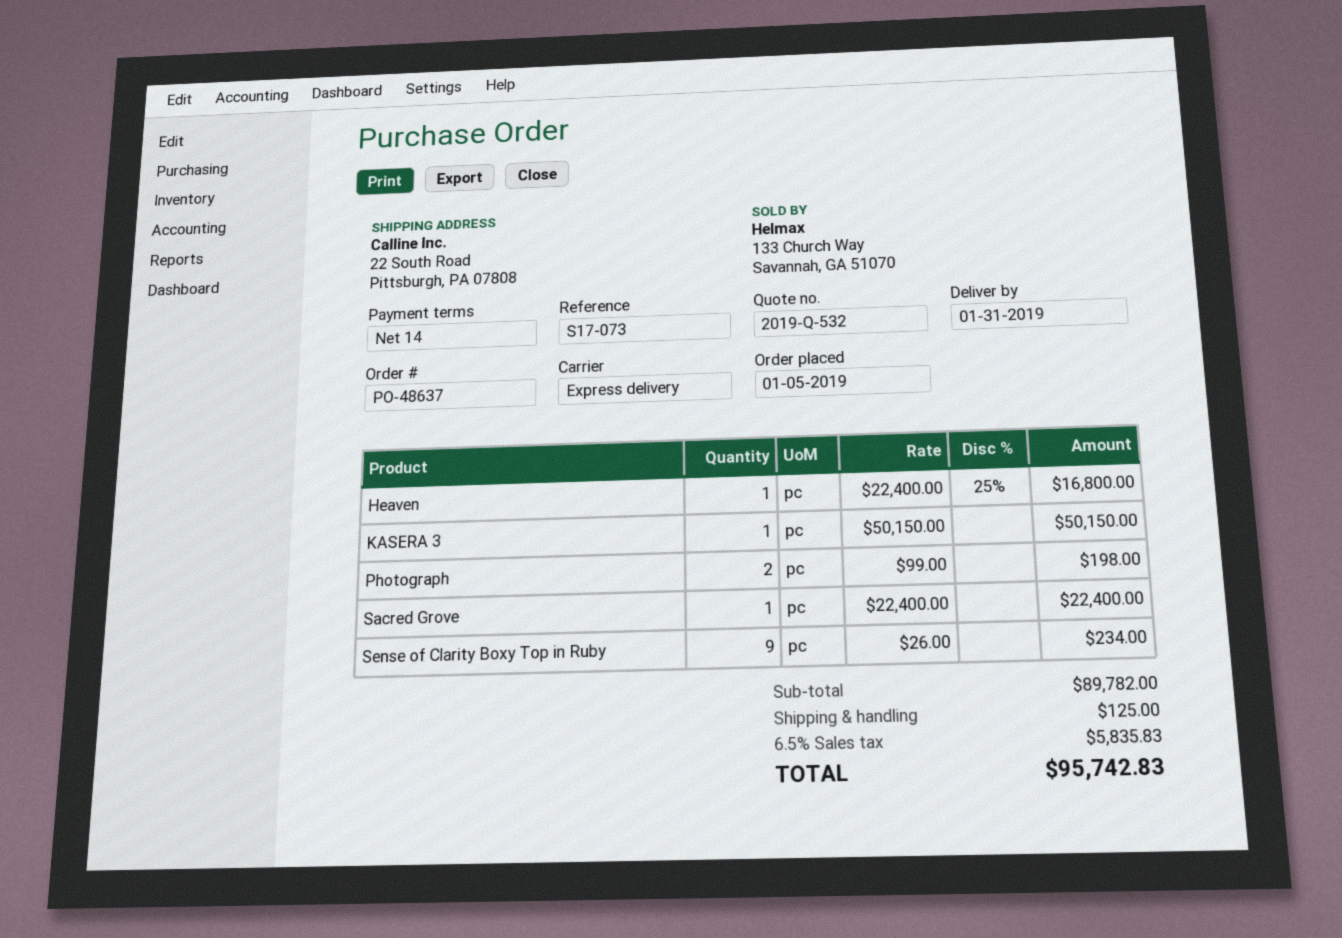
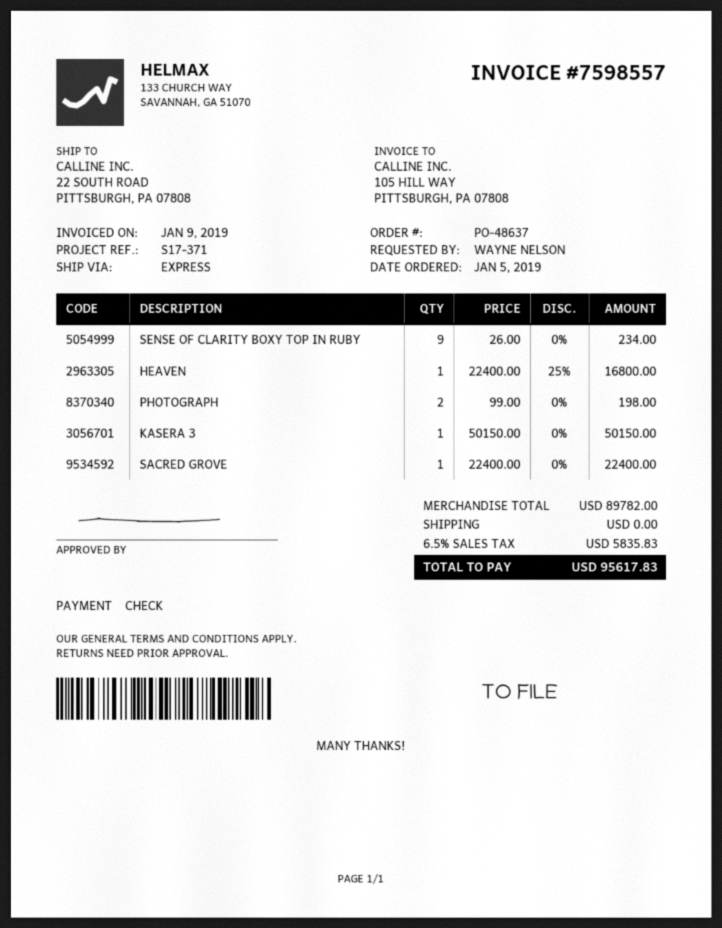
reference: S17-073 -> S17-371
shipping: 125.00 -> 0.00
total: 95742.83 -> 95617.83

